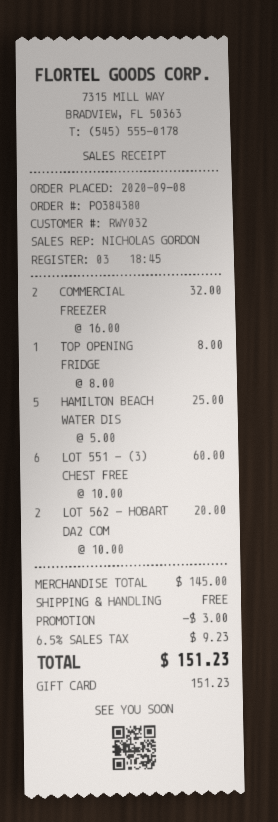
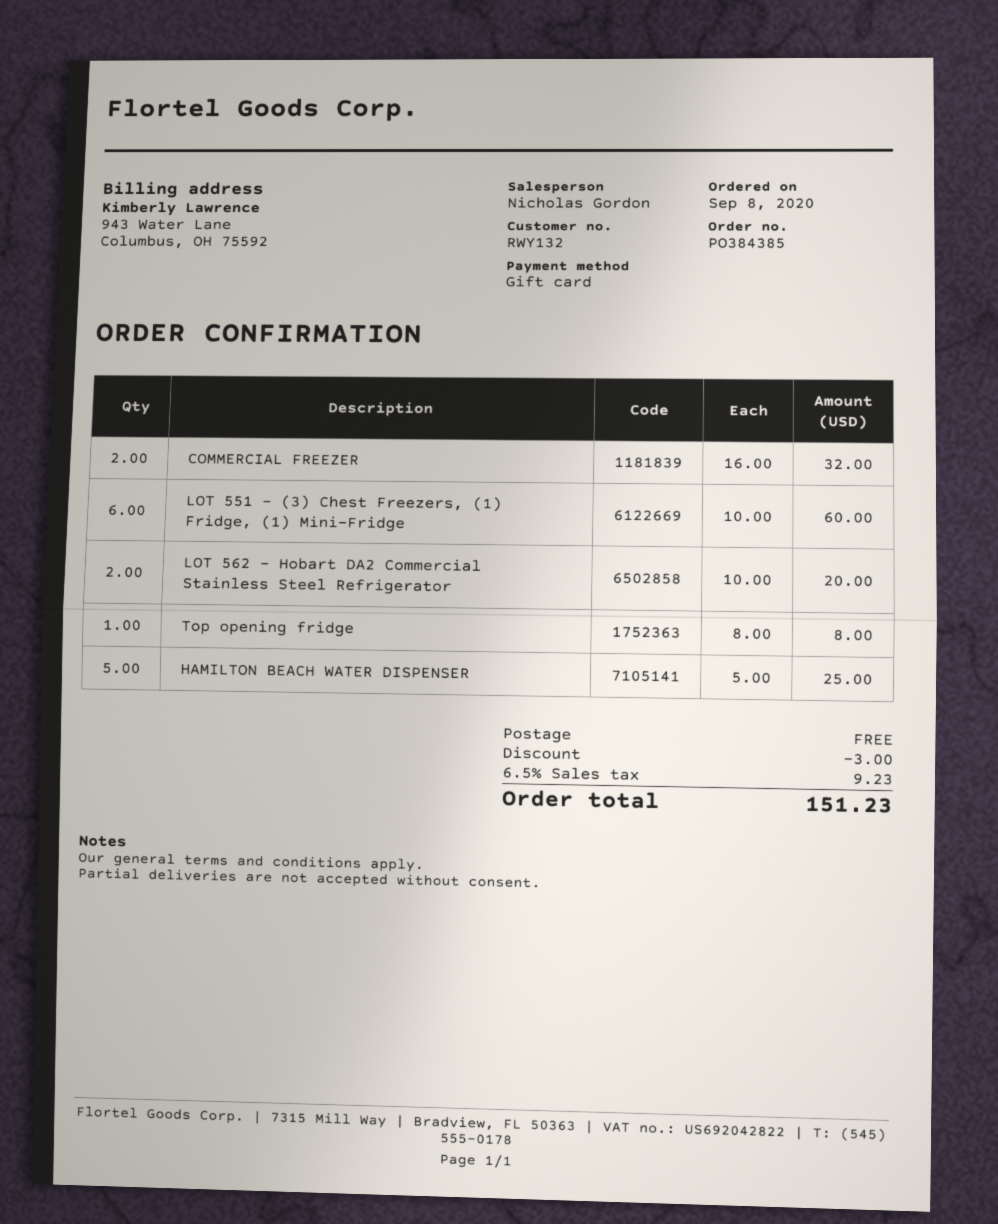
order number: PO384380 -> PO384385
customer number: RWY032 -> RWY132

